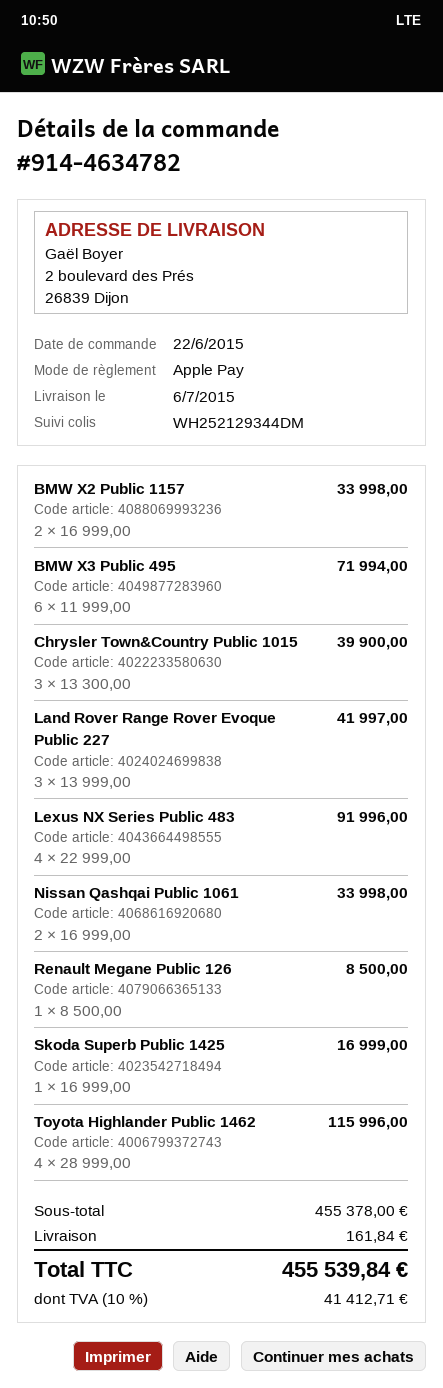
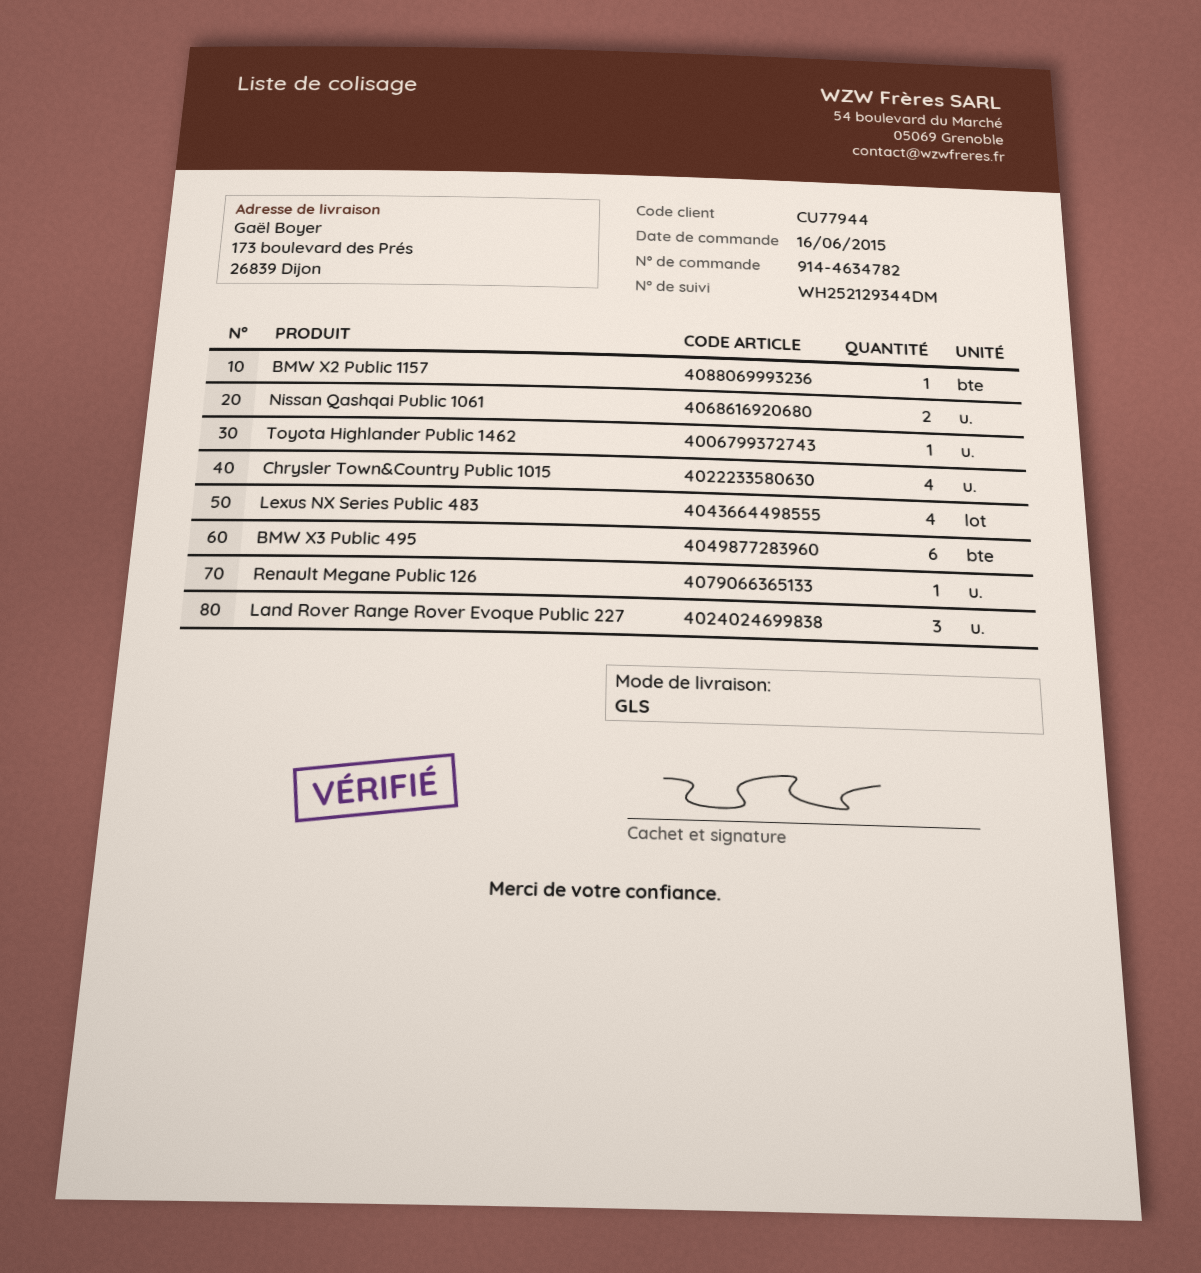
order date: 2015-06-22 -> 2015-06-16
ship to: 2 boulevard des Prés, 26839 Dijon -> 173 boulevard des Prés, 26839 Dijon
BMW X2 Public 1157: 2 -> 1
Chrysler Town&Country Public 1015: 3 -> 4
Skoda Superb Public 1425: 1 -> none
Toyota Highlander Public 1462: 4 -> 1

